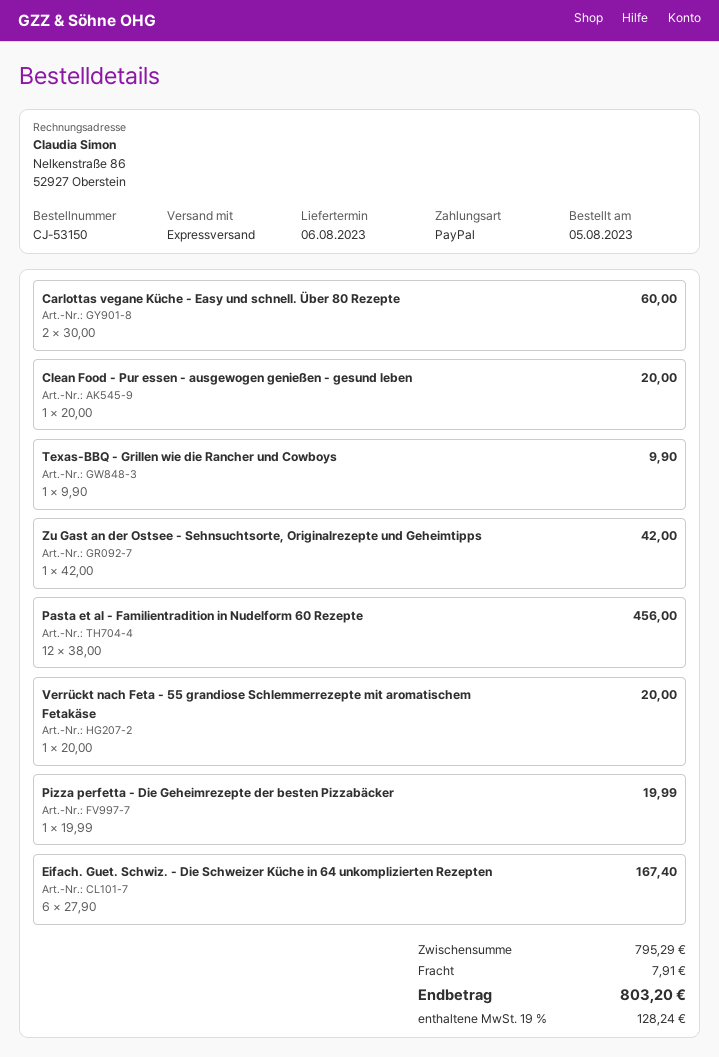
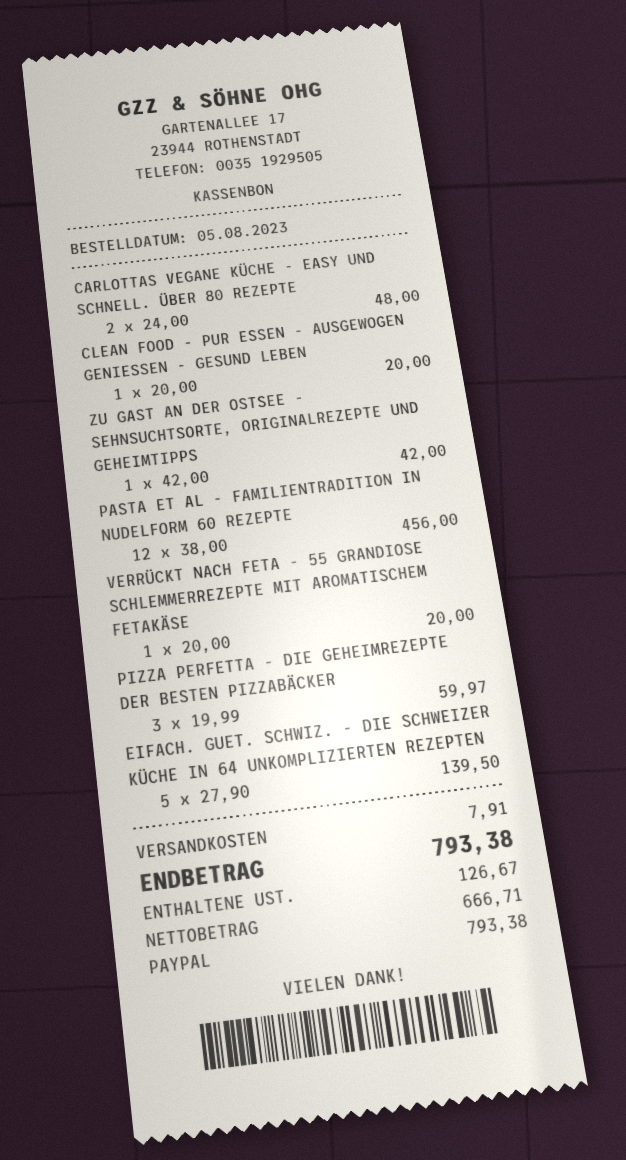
Carlottas vegane Küche - Easy und schnell. Über 80 Rezepte: 2 x 30.00 = 60.00 -> 2 x 24.00 = 48.00
Texas-BBQ - Grillen wie die Rancher und Cowboys: 1 x 9.90 = 9.90 -> none
Pizza perfetta - Die Geheimrezepte der besten Pizzabäcker: 1 x 19.99 = 19.99 -> 3 x 19.99 = 59.97
Eifach. Guet. Schwiz. - Die Schweizer Küche in 64 unkomplizierten Rezepten: 6 x 27.90 = 167.40 -> 5 x 27.90 = 139.50
tax: 128.24 -> 126.67
total: 803.20 -> 793.38

